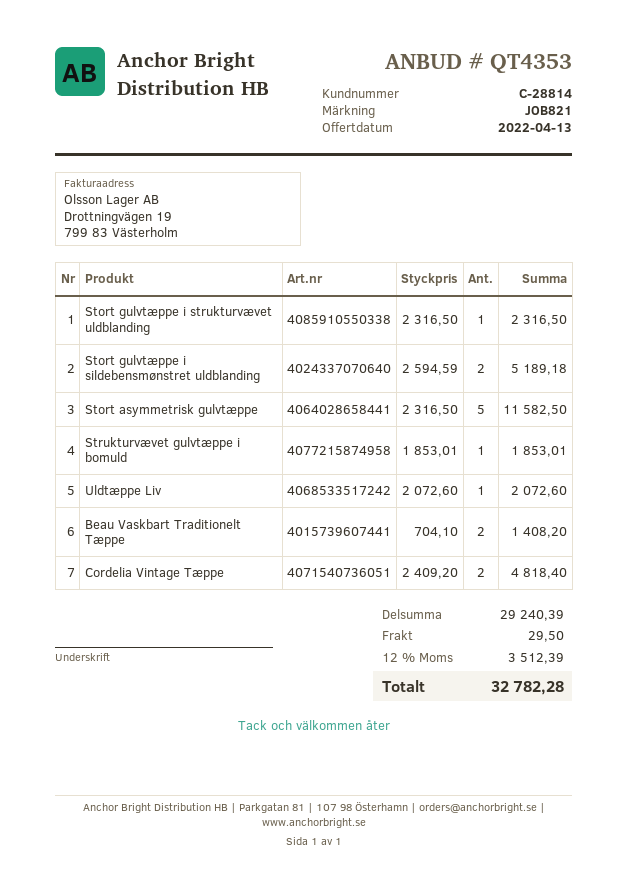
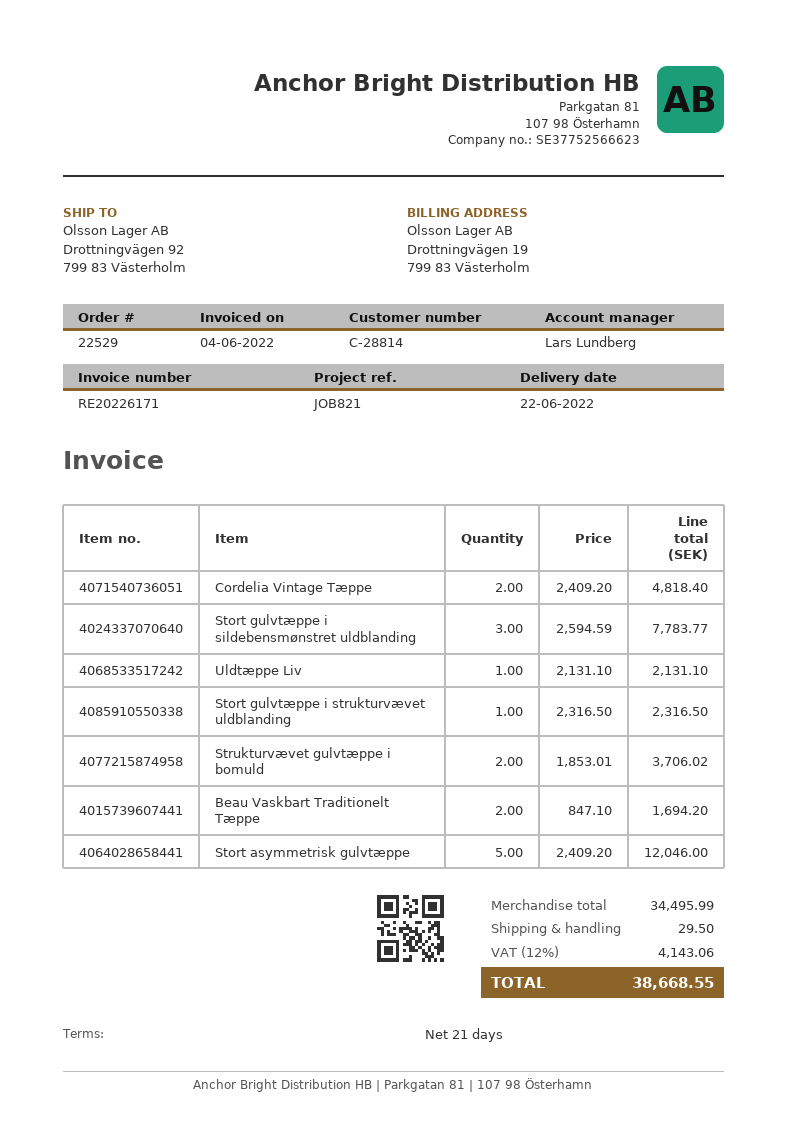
Stort gulvtæppe i sildebensmønstret uldblanding: 2 x 2594.59 = 5189.18 -> 3 x 2594.59 = 7783.77
Stort asymmetrisk gulvtæppe: 5 x 2316.50 = 11582.50 -> 5 x 2409.20 = 12046.00
Strukturvævet gulvtæppe i bomuld: 1 x 1853.01 = 1853.01 -> 2 x 1853.01 = 3706.02
Uldtæppe Liv: 1 x 2072.60 = 2072.60 -> 1 x 2131.10 = 2131.10
Beau Vaskbart Traditionelt Tæppe: 2 x 704.10 = 1408.20 -> 2 x 847.10 = 1694.20
subtotal: 29240.39 -> 34495.99
tax: 12% = 3512.39 -> 12% = 4143.06
total: 32782.28 -> 38668.55

